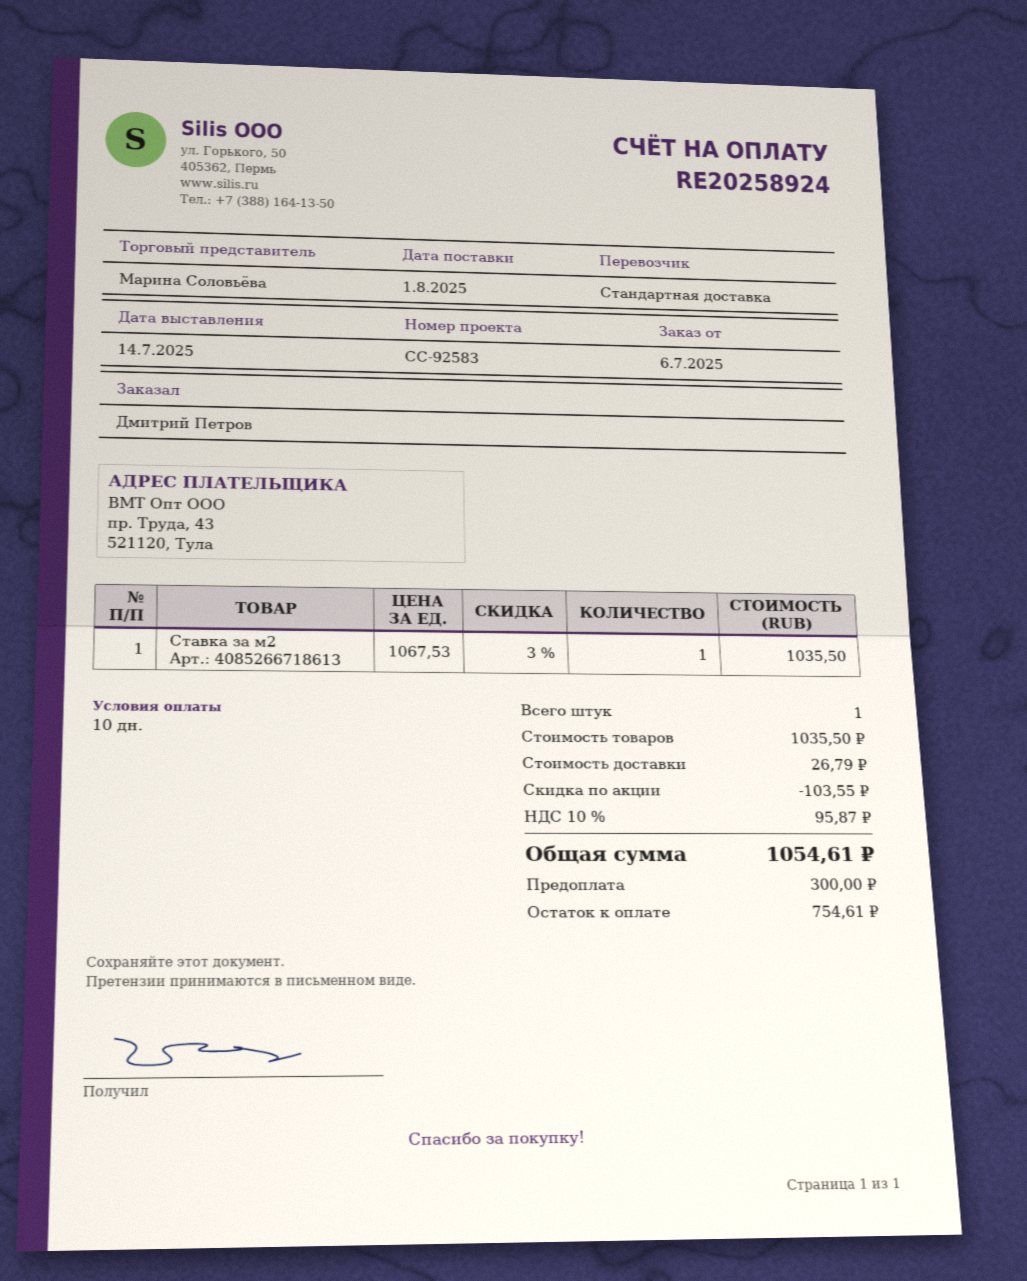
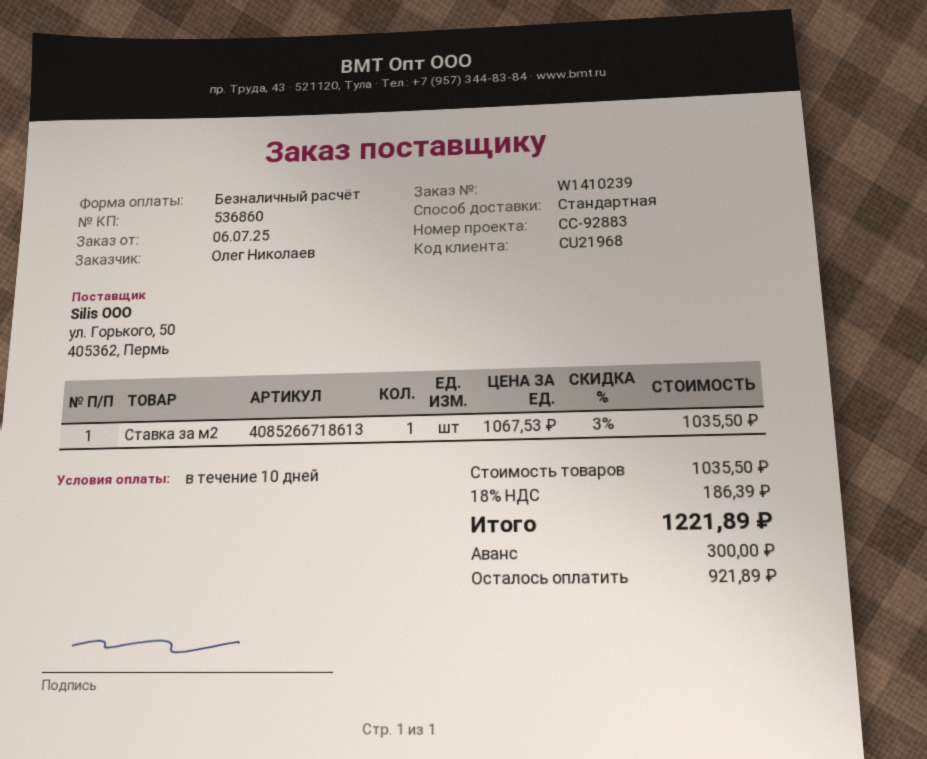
reference: CC-92583 -> CC-92883
ordered by: Дмитрий Петров -> Олег Николаев
discount: 103.55 -> none
shipping: 26.79 -> none
tax: 10% = 95.87 -> 18% = 186.39
total: 1054.61 -> 1221.89
balance: 754.61 -> 921.89

